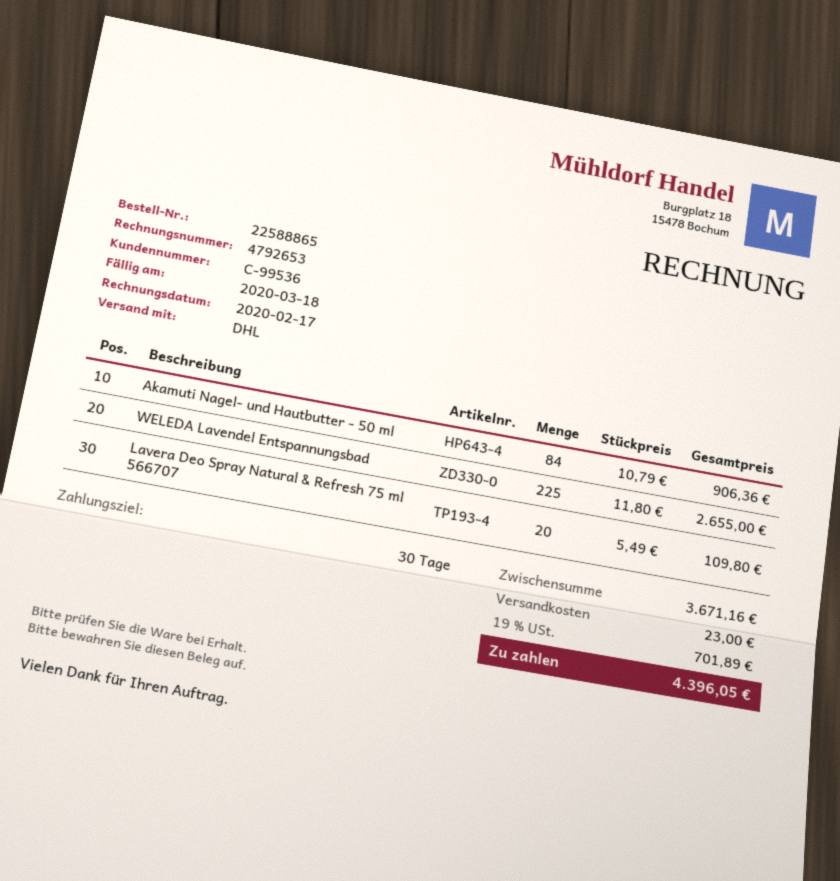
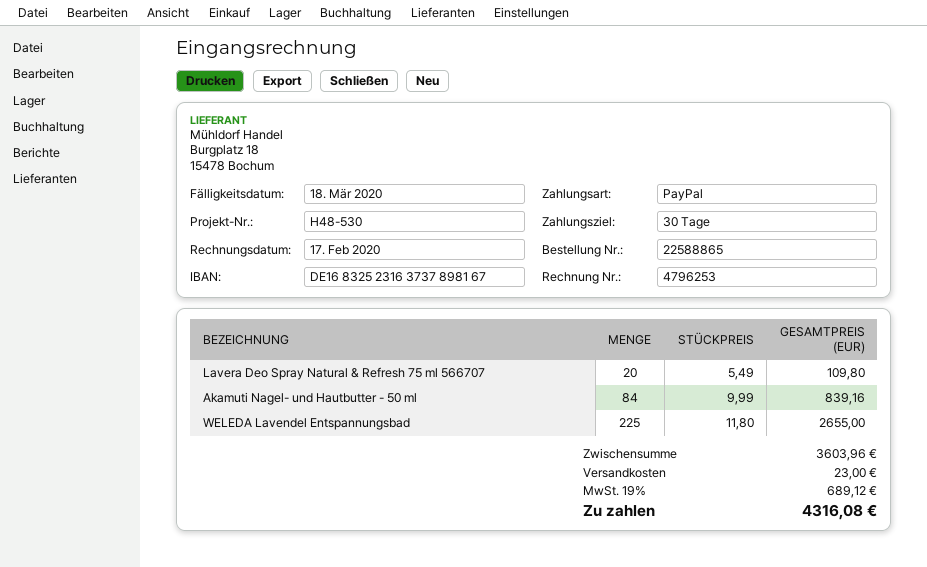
invoice number: 4792653 -> 4796253
Akamuti Nagel- und Hautbutter - 50 ml: 84 x 10.79 = 906.36 -> 84 x 9.99 = 839.16
subtotal: 3671.16 -> 3603.96
tax: 19% = 701.89 -> 19% = 689.12
total: 4396.05 -> 4316.08

